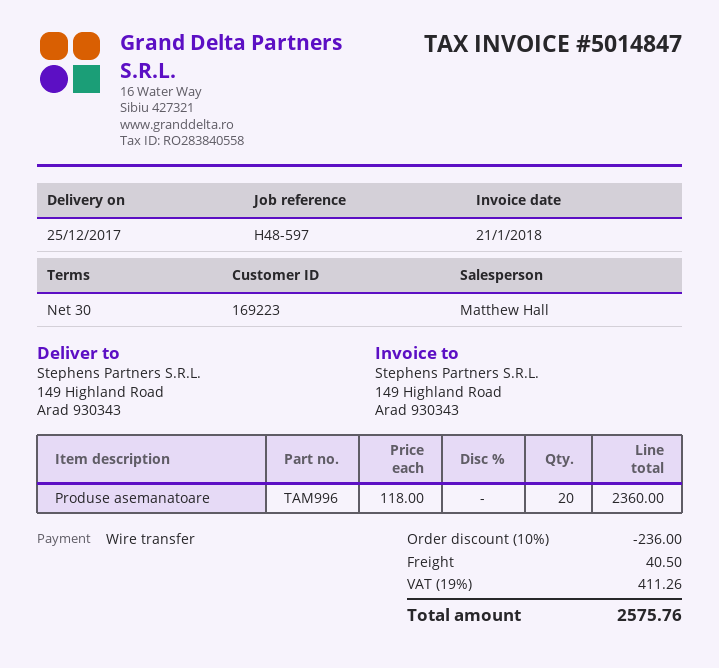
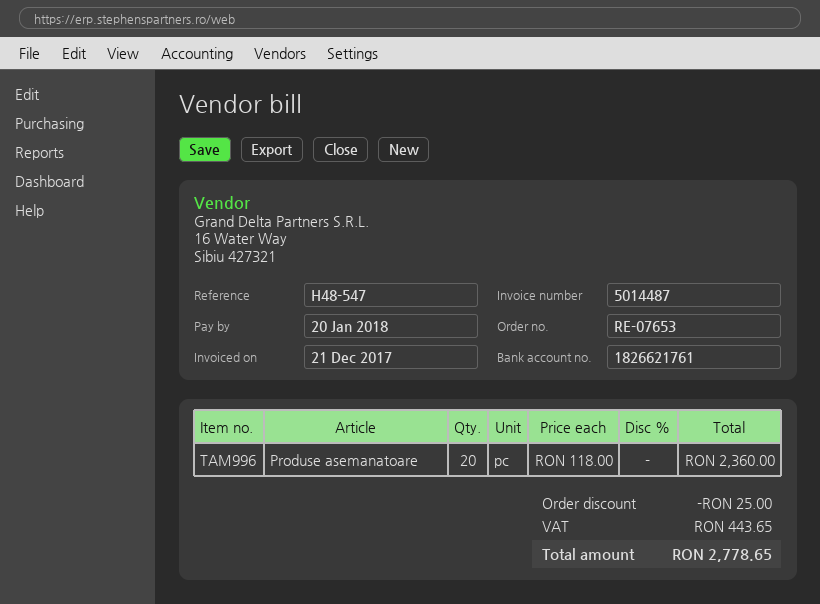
invoice number: 5014847 -> 5014487
invoice date: 2018-01-21 -> 2017-12-21
reference: H48-597 -> H48-547
discount: 236.00 -> 25.00
shipping: 40.50 -> none
tax: 411.26 -> 443.65
total: 2575.76 -> 2778.65

